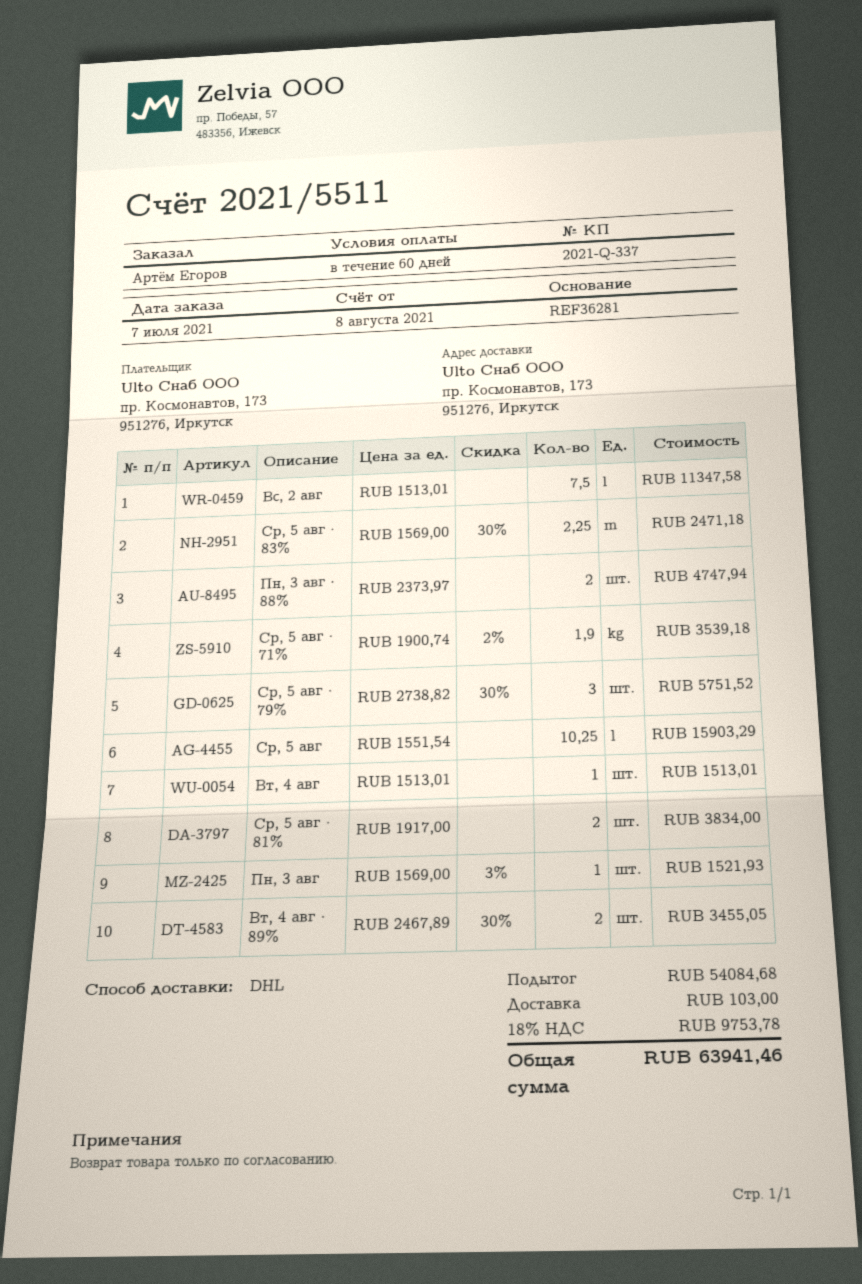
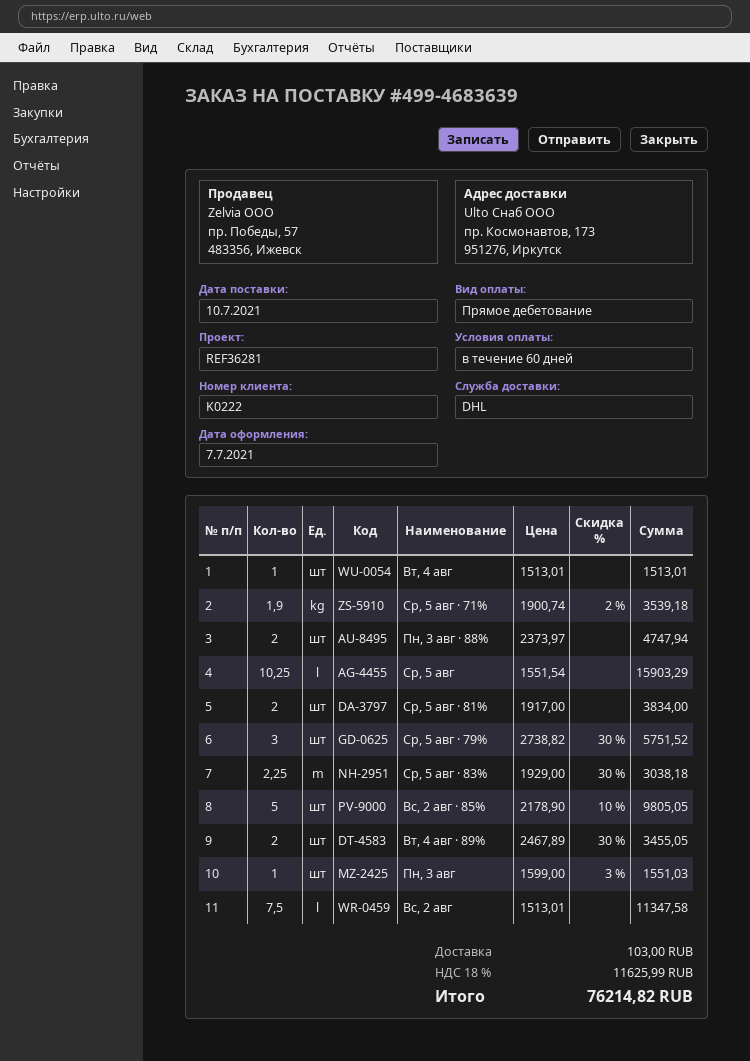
Ср, 5 авг · 83%: 2.25 x 1569.00 - 30% = 2471.18 -> 2.25 x 1929.00 - 30% = 3038.18
Пн, 3 авг: 1 x 1569.00 - 3% = 1521.93 -> 1 x 1599.00 - 3% = 1551.03
Вс, 2 авг · 85%: none -> 5 x 2178.90 - 10% = 9805.05
tax: 18% = 9753.78 -> 18% = 11625.99
total: 63941.46 -> 76214.82

